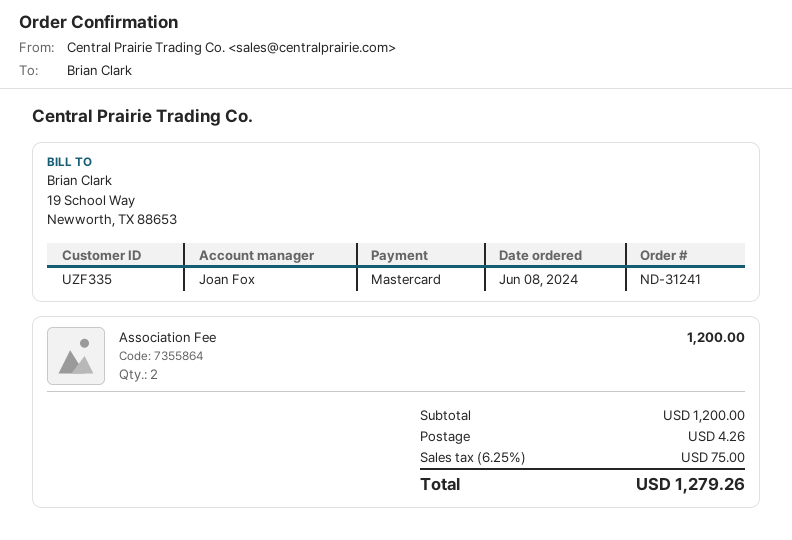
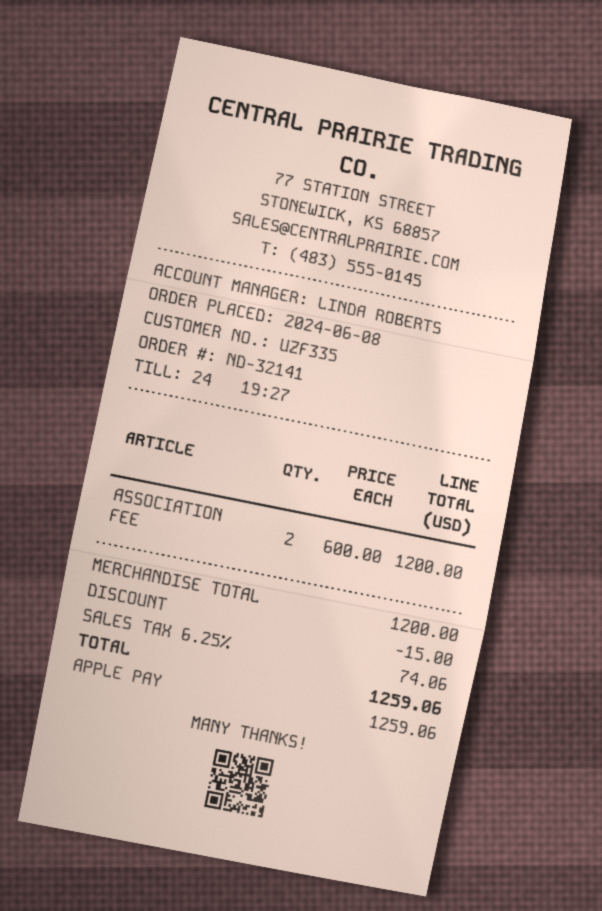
order number: ND-31241 -> ND-32141
sales rep: Joan Fox -> LINDA ROBERTS
payment method: Mastercard -> Apple Pay
discount: none -> 15.00
shipping: 4.26 -> none
tax: 6.25% = 75.00 -> 6.25% = 74.06
total: 1279.26 -> 1259.06

